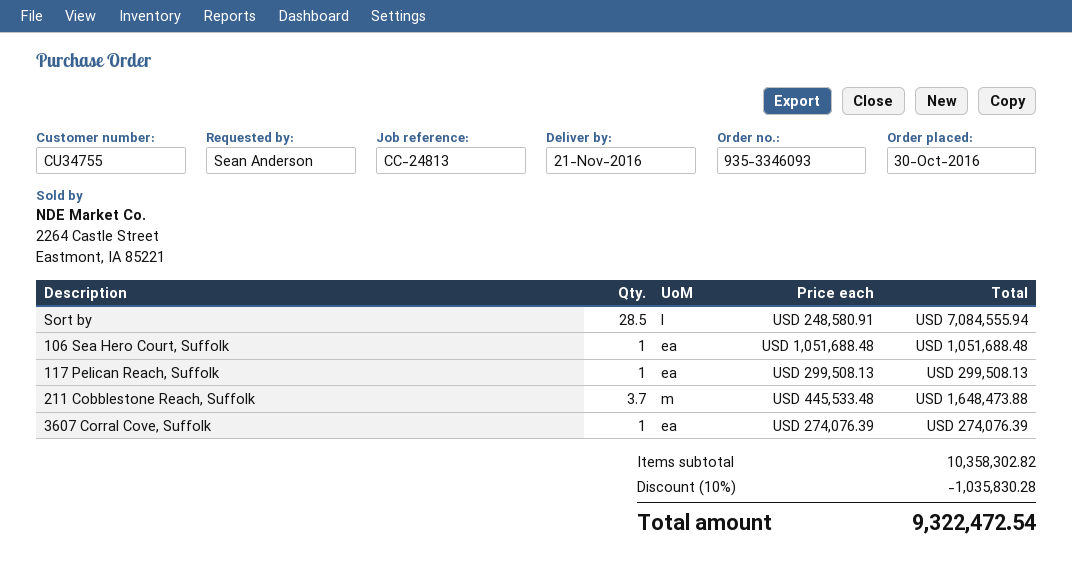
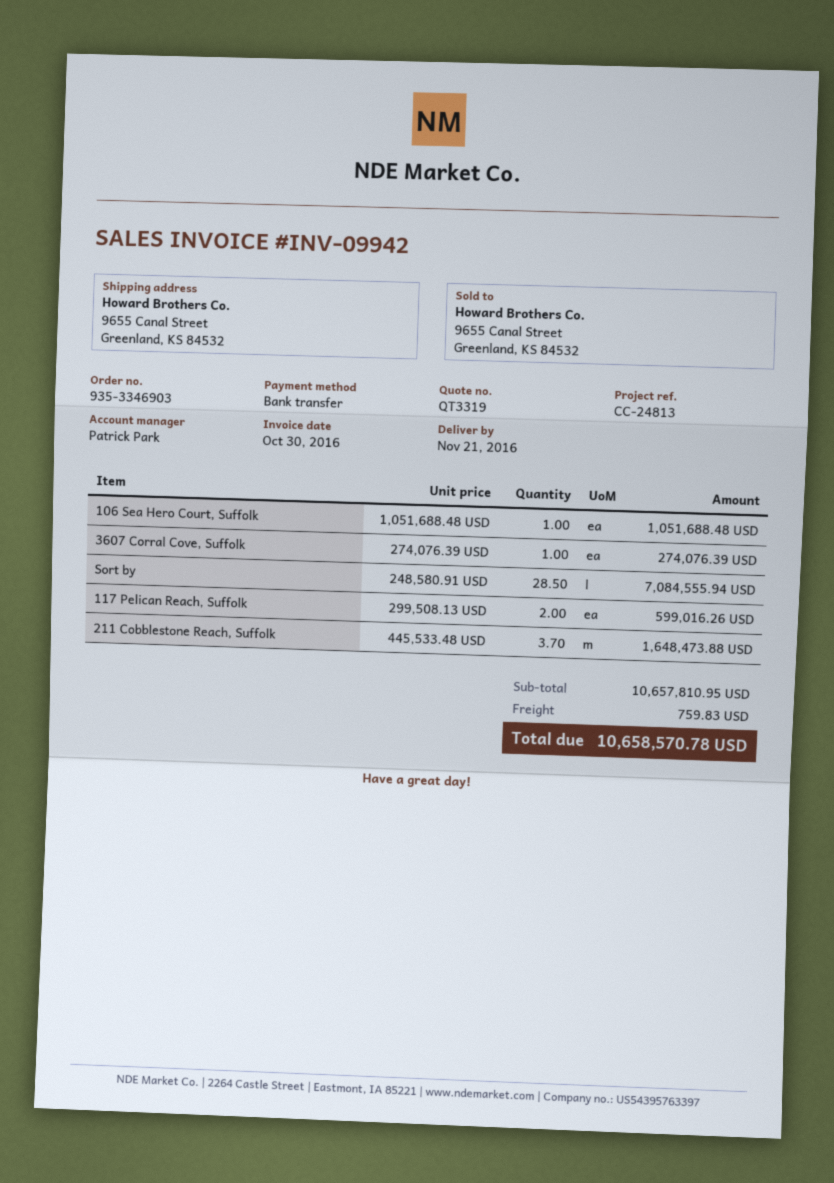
order number: 935-3346093 -> 935-3346903
117 Pelican Reach, Suffolk: 1 x 299508.13 = 299508.13 -> 2 x 299508.13 = 599016.26
subtotal: 10358302.82 -> 10657810.95
discount: 10% = 1035830.28 -> none
shipping: none -> 759.83
total: 9322472.54 -> 10658570.78

